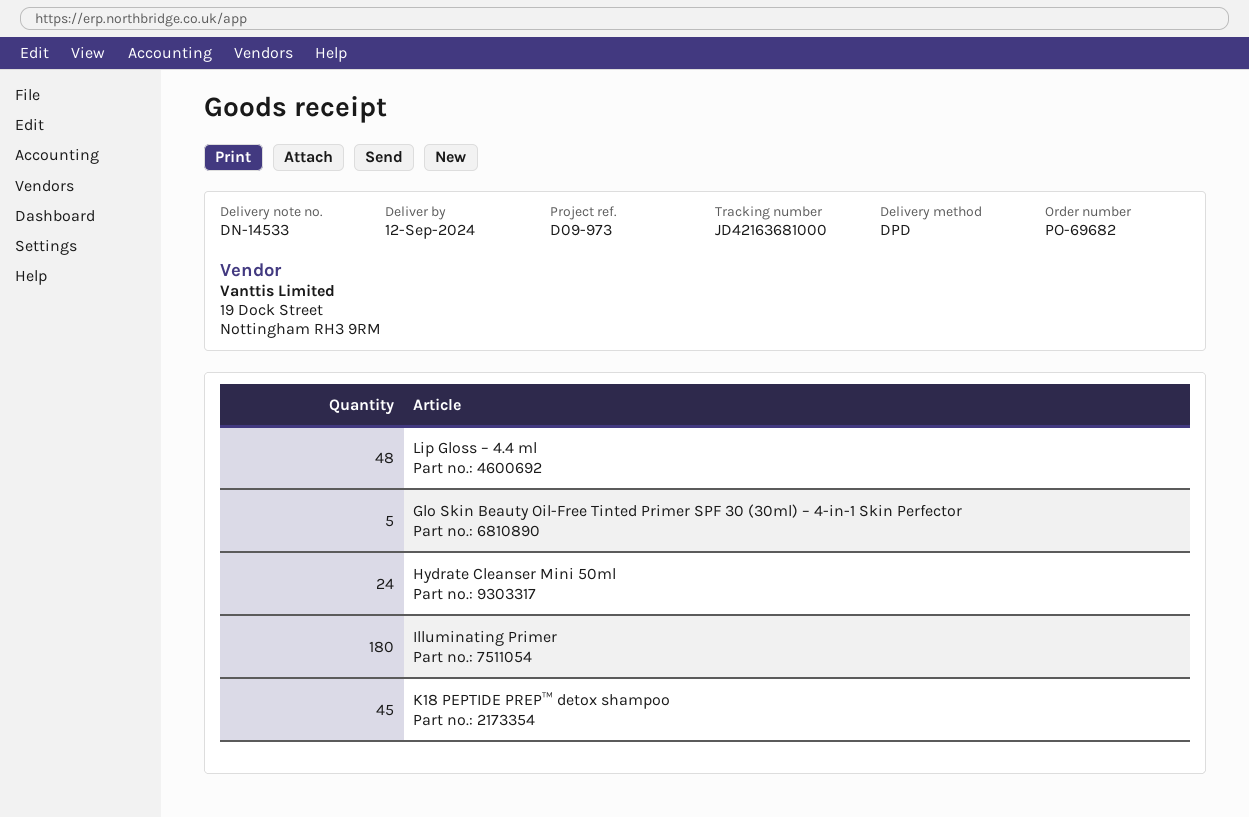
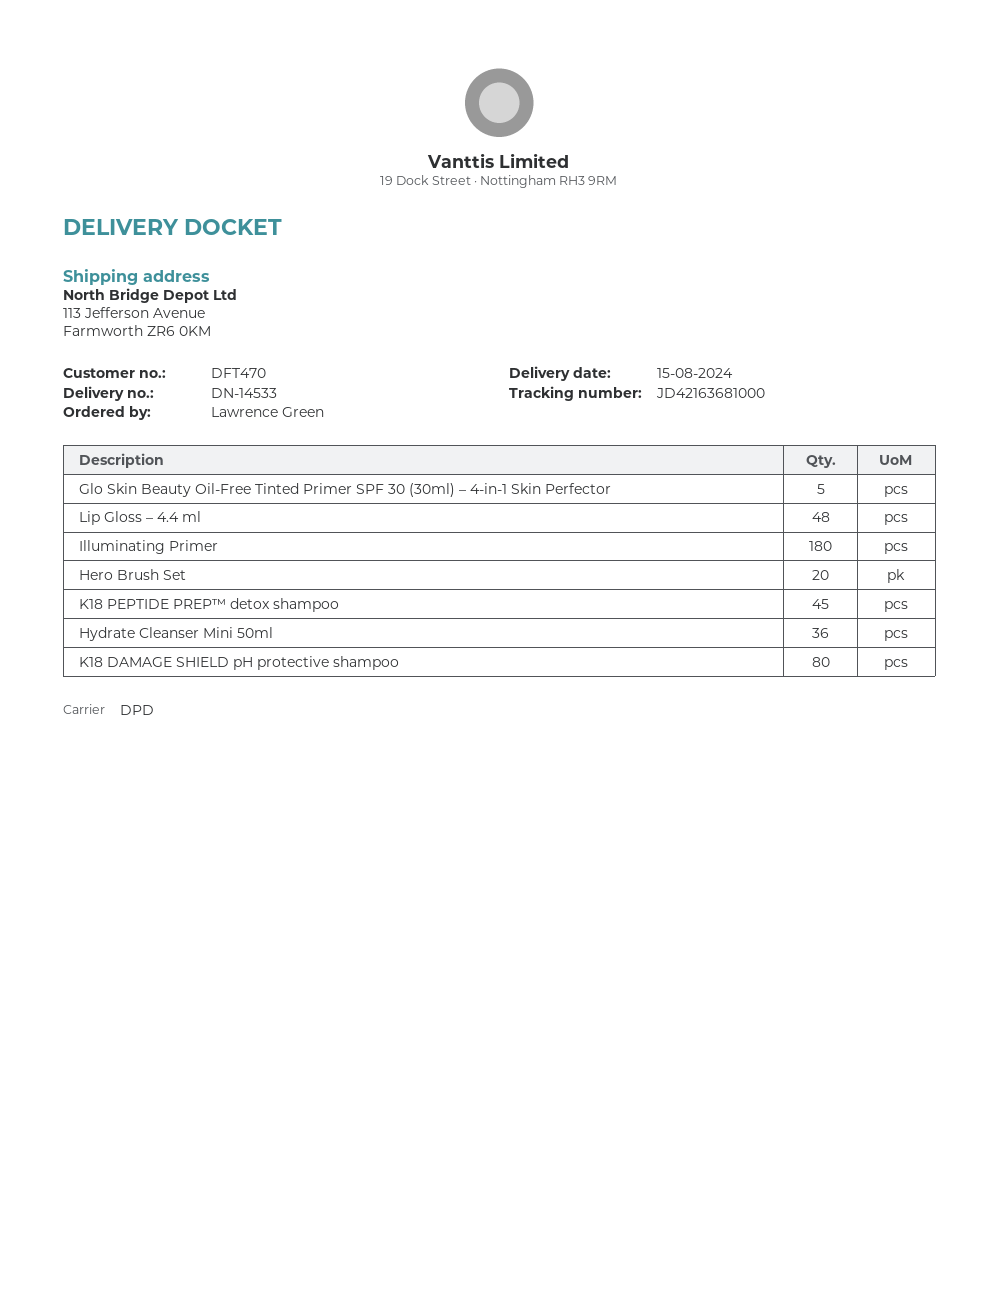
delivery date: 2024-09-12 -> 2024-08-15
Hydrate Cleanser Mini 50ml: 24 -> 36
Hero Brush Set: none -> 20
K18 DAMAGE SHIELD pH protective shampoo: none -> 80

